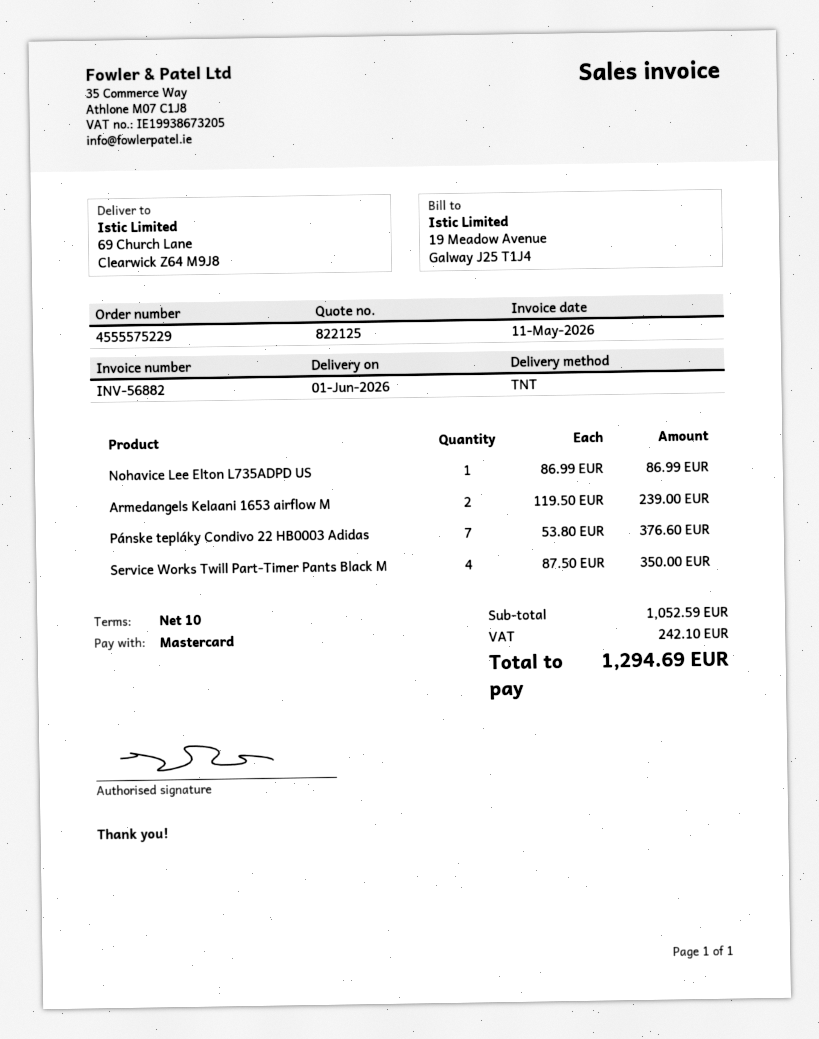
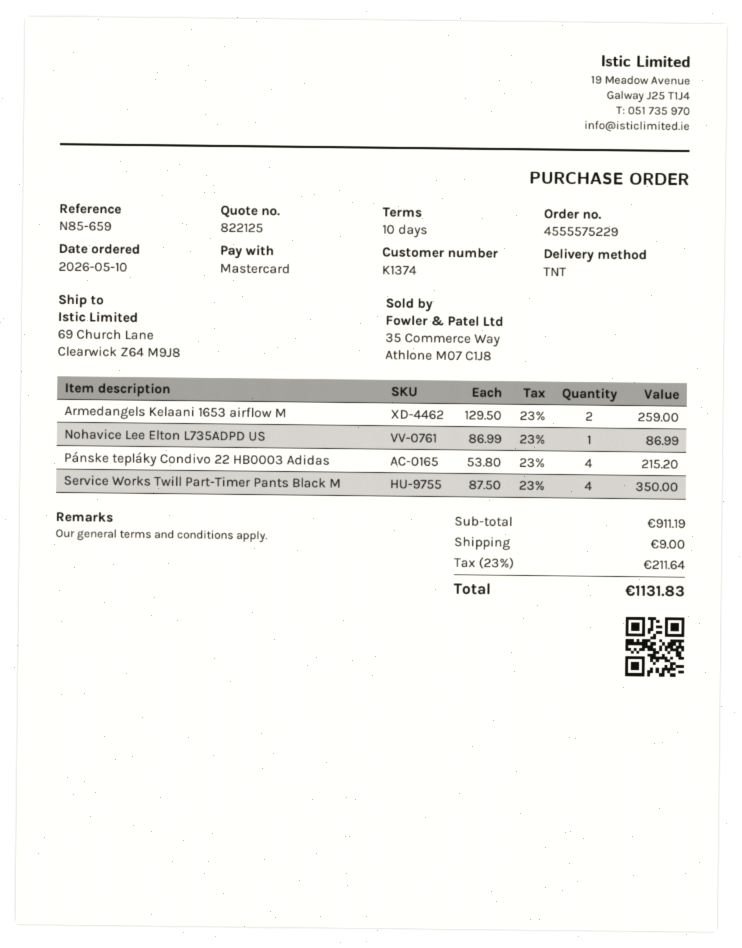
Armedangels Kelaani 1653 airflow M: 2 x 119.50 = 239.00 -> 2 x 129.50 = 259.00
Pánske tepláky Condivo 22 HB0003 Adidas: 7 x 53.80 = 376.60 -> 4 x 53.80 = 215.20
subtotal: 1052.59 -> 911.19
shipping: none -> 9.00
tax: 242.10 -> 211.64
total: 1294.69 -> 1131.83

